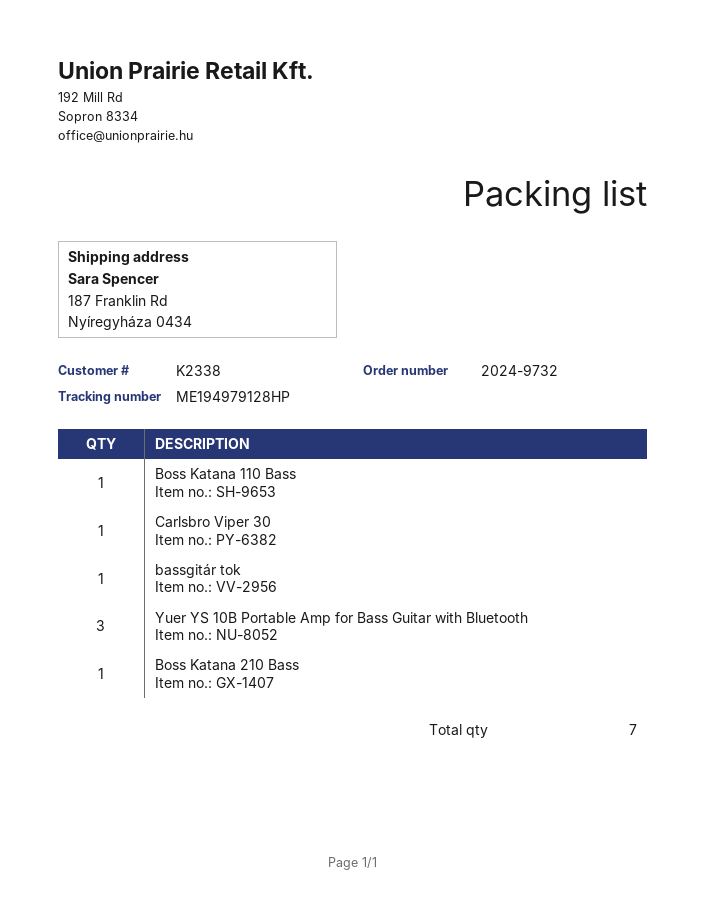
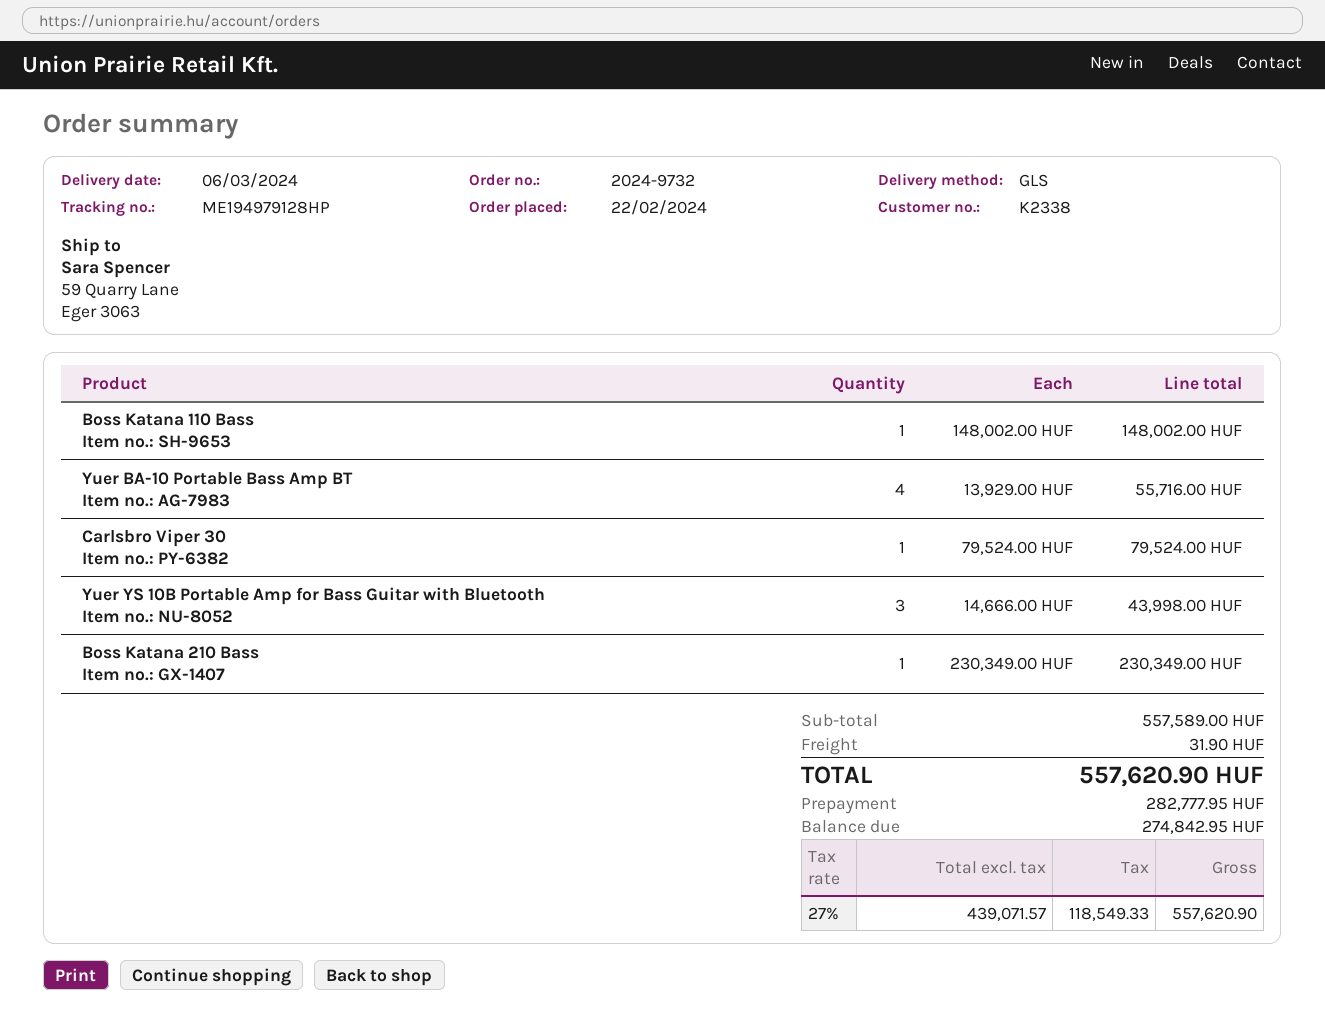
ship to: 187 Franklin Rd, Nyíregyháza 0434 -> 59 Quarry Lane, Eger 3063
bassgitár tok: 1 -> none
Yuer BA-10 Portable Bass Amp BT: none -> 4

